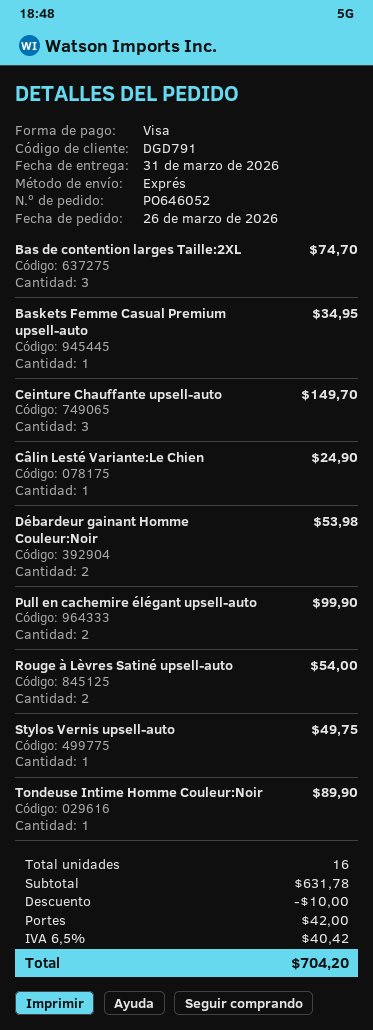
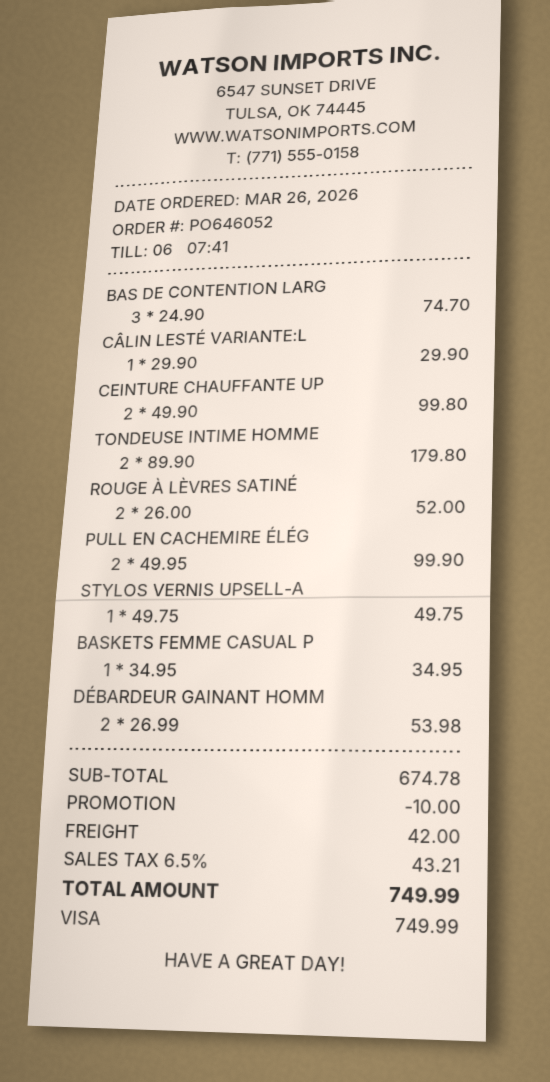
Ceinture Chauffante upsell-auto: 3 for 149.70 -> 2 for 99.80
Câlin Lesté Variante:Le Chien: 1 for 24.90 -> 1 for 29.90
Rouge à Lèvres Satiné upsell-auto: 2 for 54.00 -> 2 for 52.00
Tondeuse Intime Homme Couleur:Noir: 1 for 89.90 -> 2 for 179.80
subtotal: 631.78 -> 674.78
tax: 6.5% = 40.42 -> 6.5% = 43.21
total: 704.20 -> 749.99

